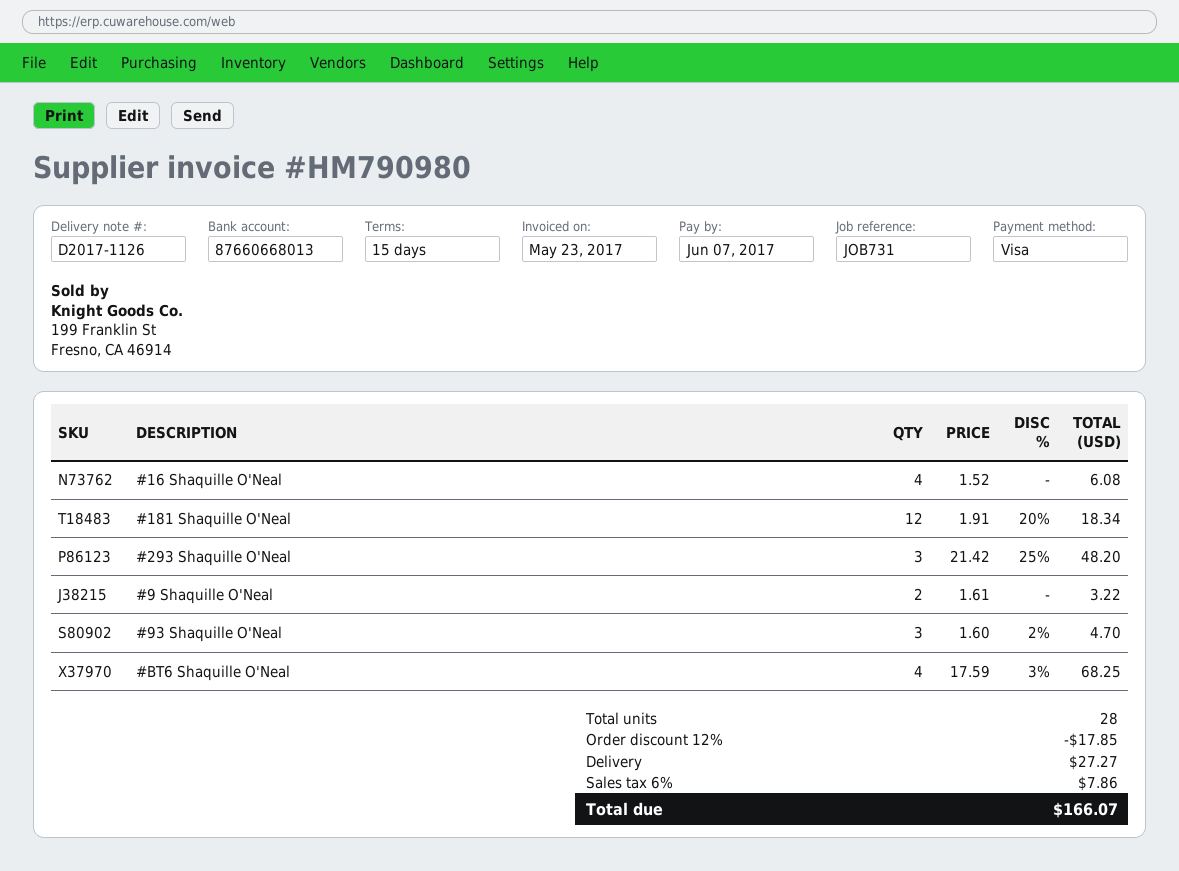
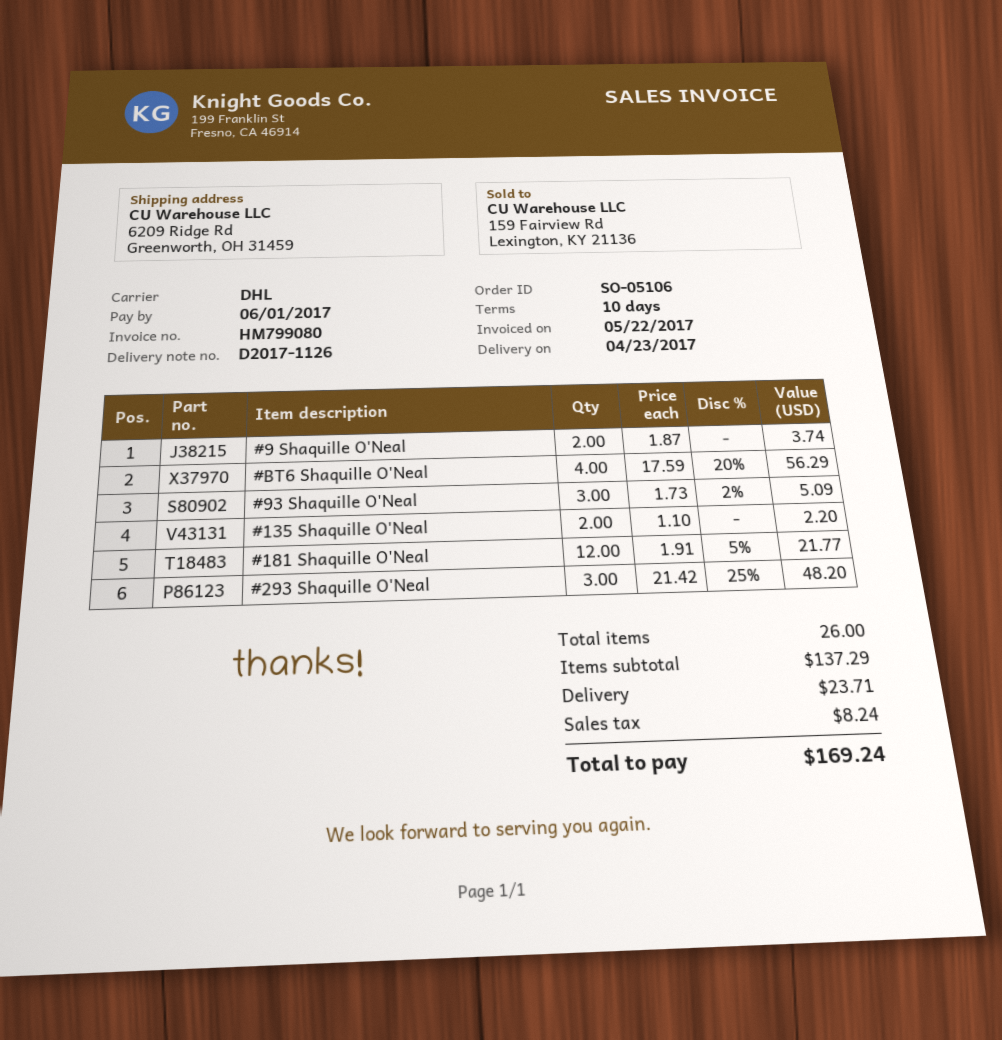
invoice number: HM790980 -> HM799080
invoice date: 2017-05-23 -> 2017-05-22
payment terms: 15 days -> 10 days
due date: 2017-06-07 -> 2017-06-01
#16 Shaquille O'Neal: 4 x 1.52 = 6.08 -> none
#181 Shaquille O'Neal: 12 x 1.91 - 20% = 18.34 -> 12 x 1.91 - 5% = 21.77
#9 Shaquille O'Neal: 2 x 1.61 = 3.22 -> 2 x 1.87 = 3.74
#93 Shaquille O'Neal: 3 x 1.60 - 2% = 4.70 -> 3 x 1.73 - 2% = 5.09
#BT6 Shaquille O'Neal: 4 x 17.59 - 3% = 68.25 -> 4 x 17.59 - 20% = 56.29
#135 Shaquille O'Neal: none -> 2 x 1.10 = 2.20
total quantity: 28 -> 26
discount: 12% = 17.85 -> none
shipping: 27.27 -> 23.71
tax: 7.86 -> 8.24
total: 166.07 -> 169.24

